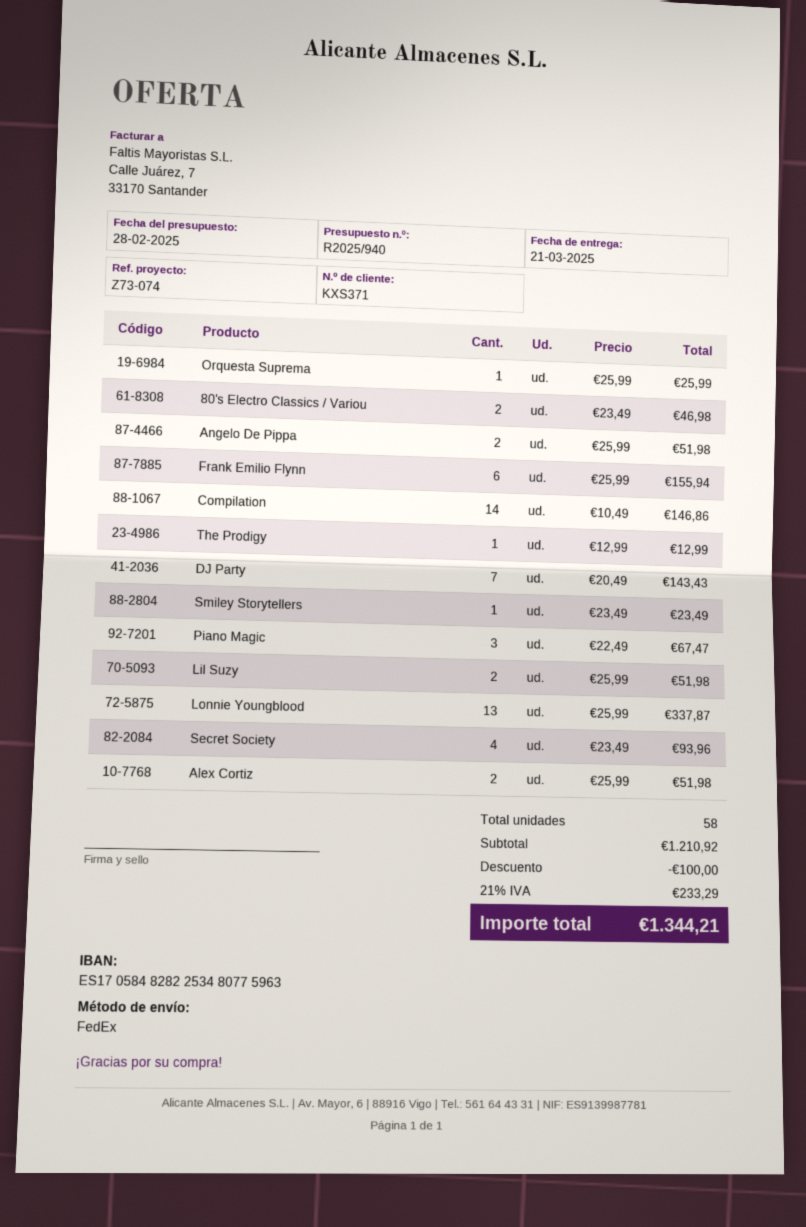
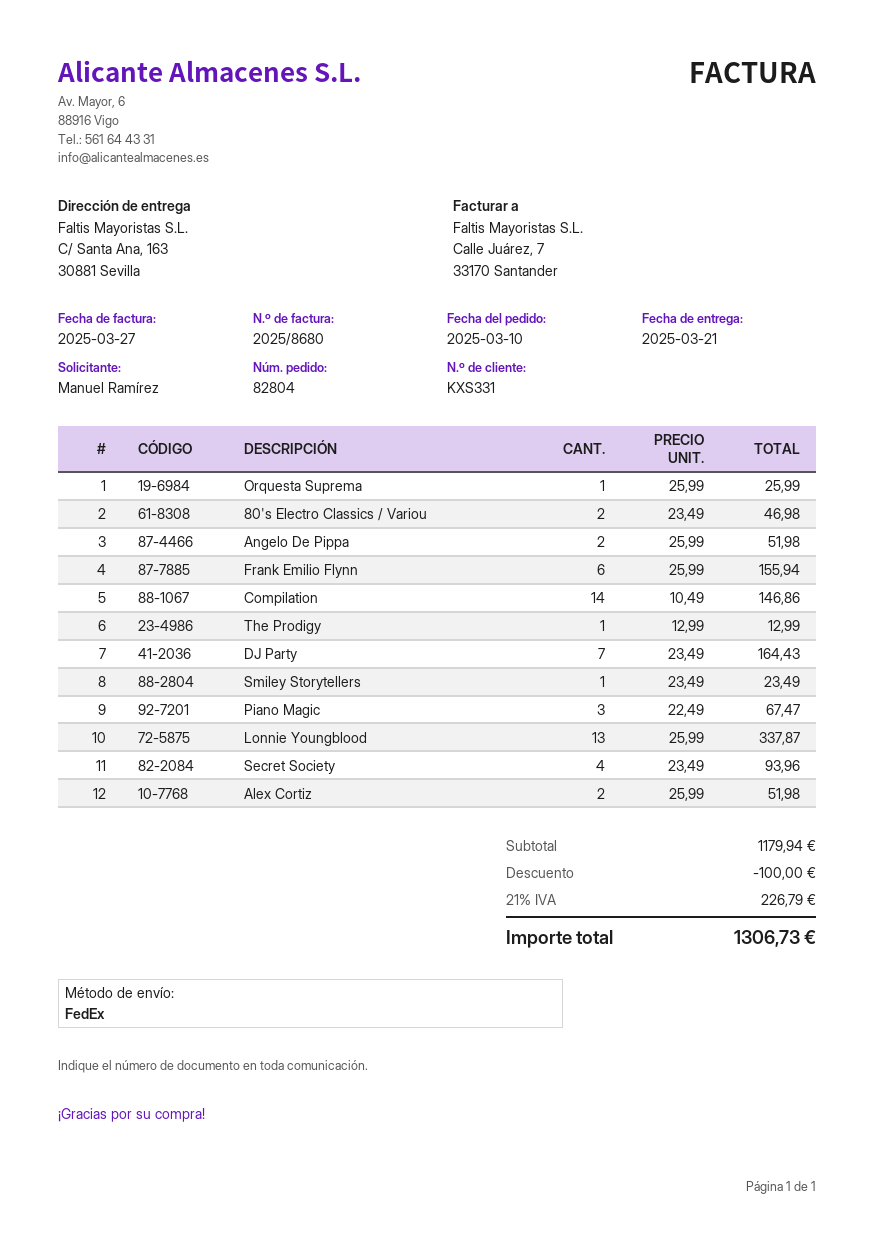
customer number: KXS371 -> KXS331
DJ Party: 7 x 20.49 = 143.43 -> 7 x 23.49 = 164.43
Lil Suzy: 2 x 25.99 = 51.98 -> none
subtotal: 1210.92 -> 1179.94
tax: 21% = 233.29 -> 21% = 226.79
total: 1344.21 -> 1306.73

